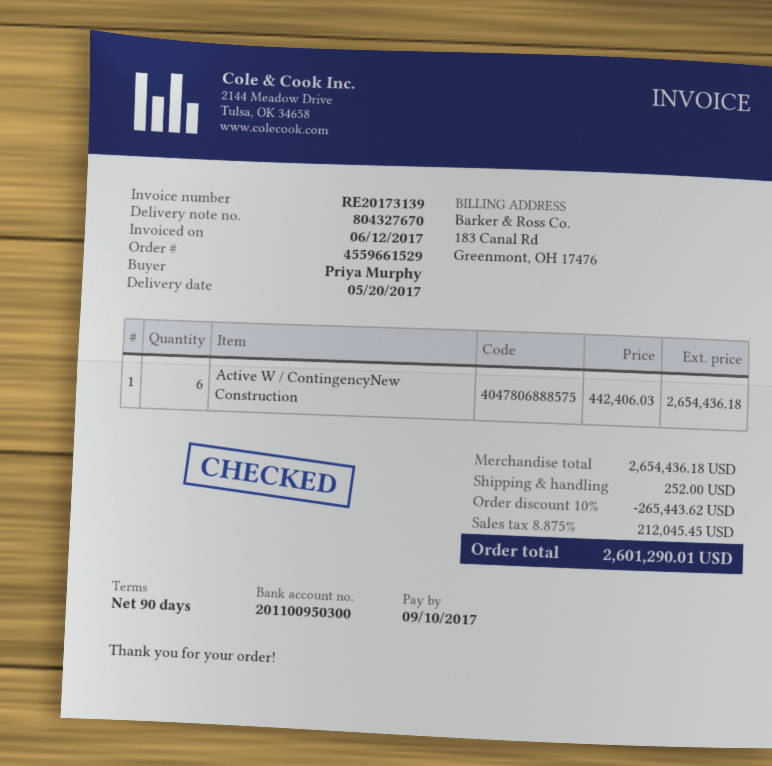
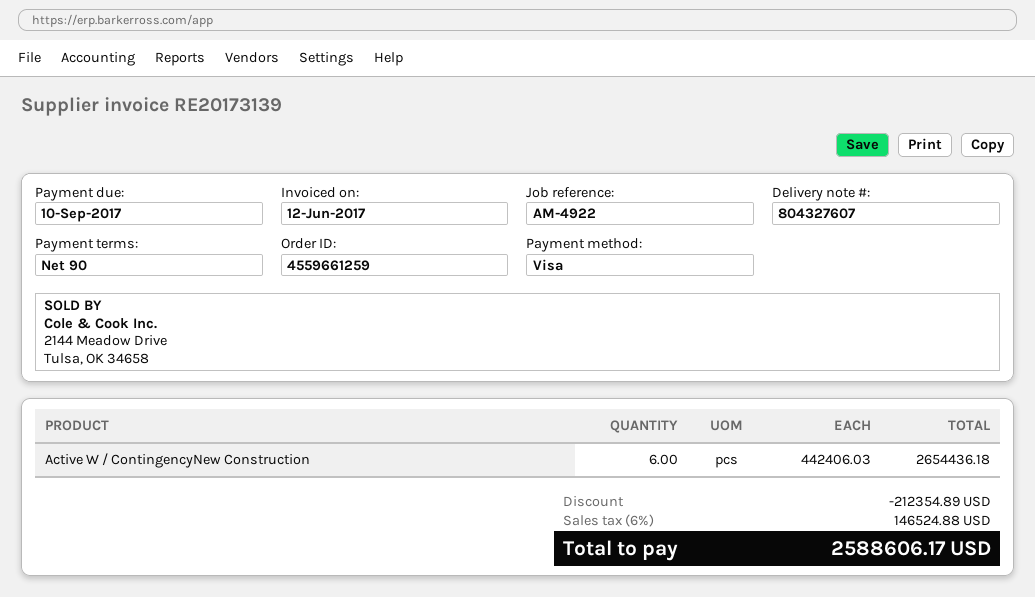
order number: 4559661529 -> 4559661259
delivery note number: 804327670 -> 804327607
discount: 265443.62 -> 212354.89
shipping: 252.00 -> none
tax: 8.875% = 212045.45 -> 6% = 146524.88
total: 2601290.01 -> 2588606.17

